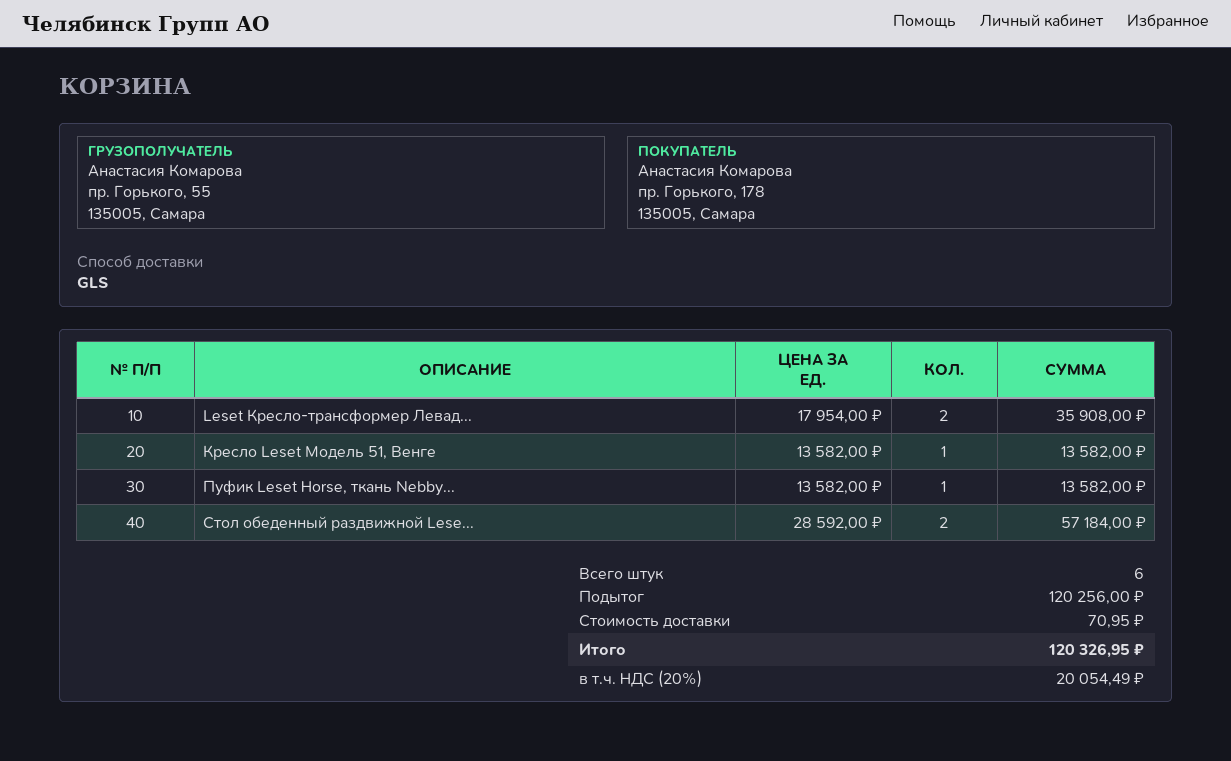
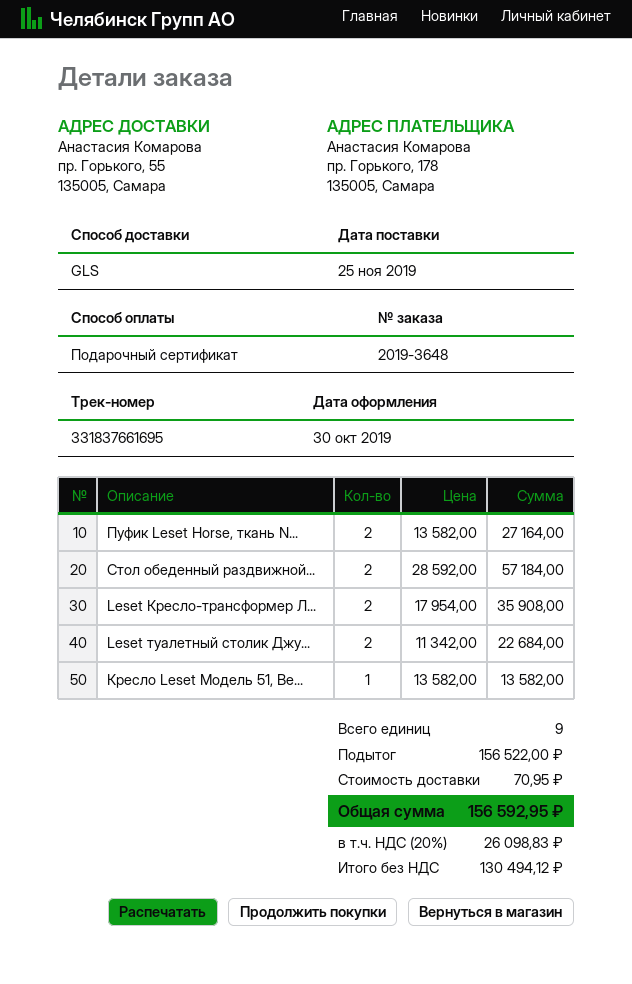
Пуфик Leset Horse, ткань Nebby...: 1 x 13582.00 = 13582.00 -> 2 x 13582.00 = 27164.00
Leset туалетный столик Джу...: none -> 2 x 11342.00 = 22684.00
total quantity: 6 -> 9
subtotal: 120256.00 -> 156522.00
tax: 20% = 20054.49 -> 20% = 26098.83
total: 120326.95 -> 156592.95

